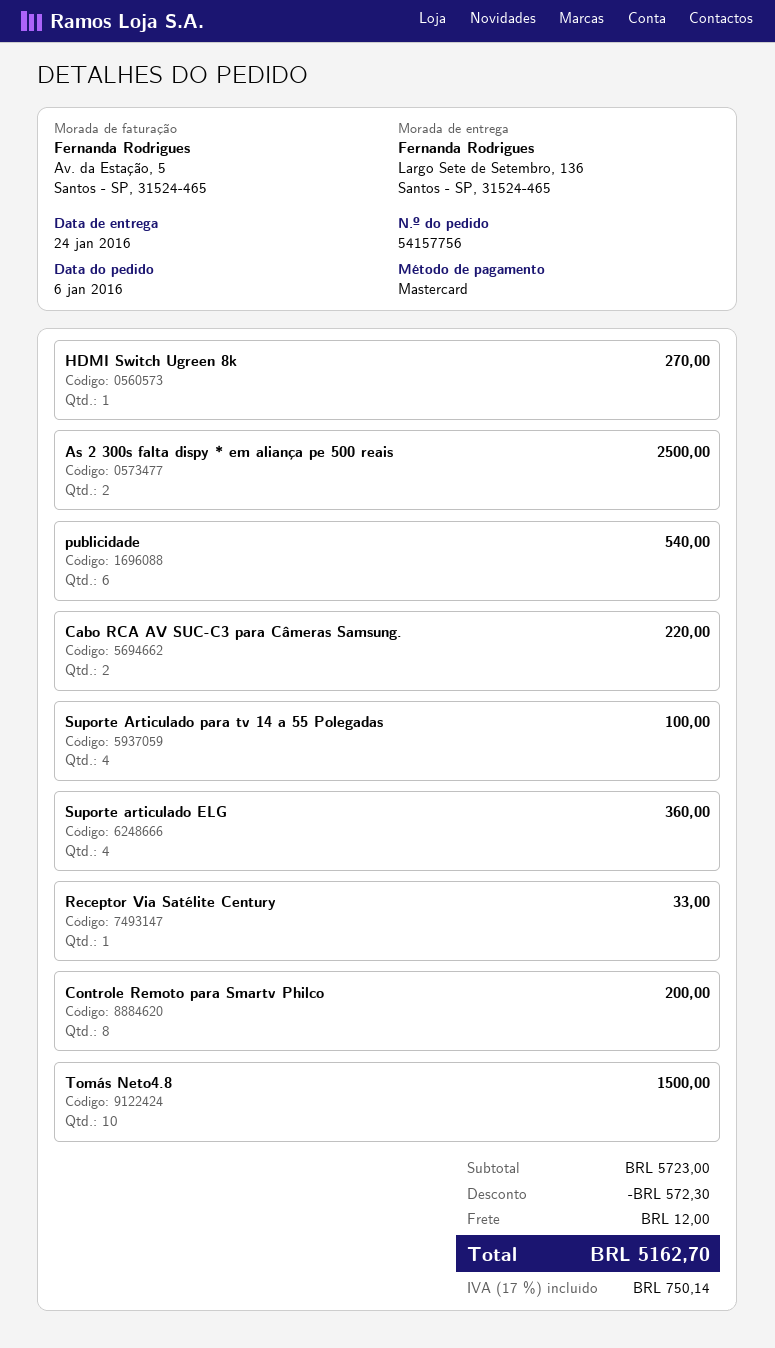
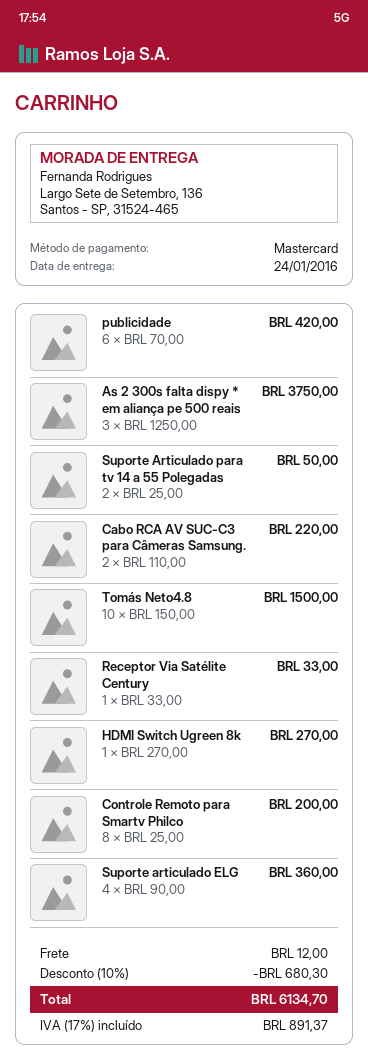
As 2 300s falta dispy * em aliança pe 500 reais: 2 for 2500.00 -> 3 for 3750.00
publicidade: 6 for 540.00 -> 6 for 420.00
Suporte Articulado para tv 14 a 55 Polegadas: 4 for 100.00 -> 2 for 50.00
discount: 572.30 -> 680.30
tax: 17% = 750.14 -> 17% = 891.37
total: 5162.70 -> 6134.70

